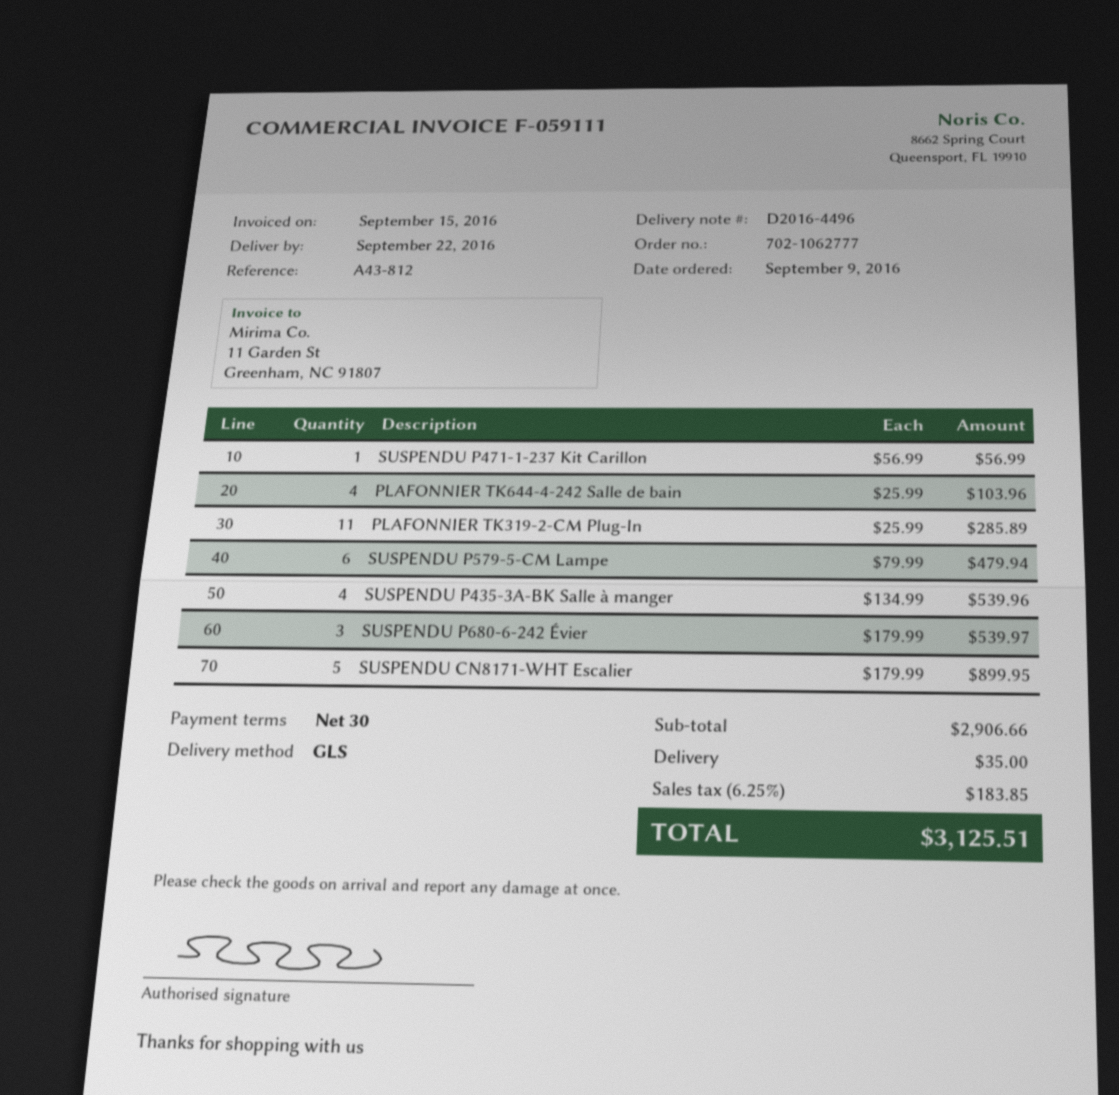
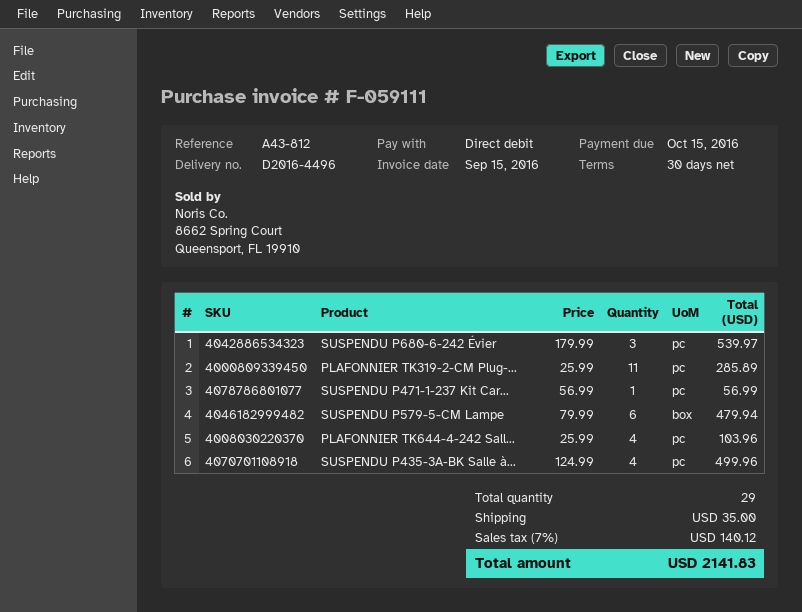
SUSPENDU P435-3A-BK Salle à manger: 4 x 134.99 = 539.96 -> 4 x 124.99 = 499.96
SUSPENDU CN8171-WHT Escalier: 5 x 179.99 = 899.95 -> none
tax: 6.25% = 183.85 -> 7% = 140.12
total: 3125.51 -> 2141.83

